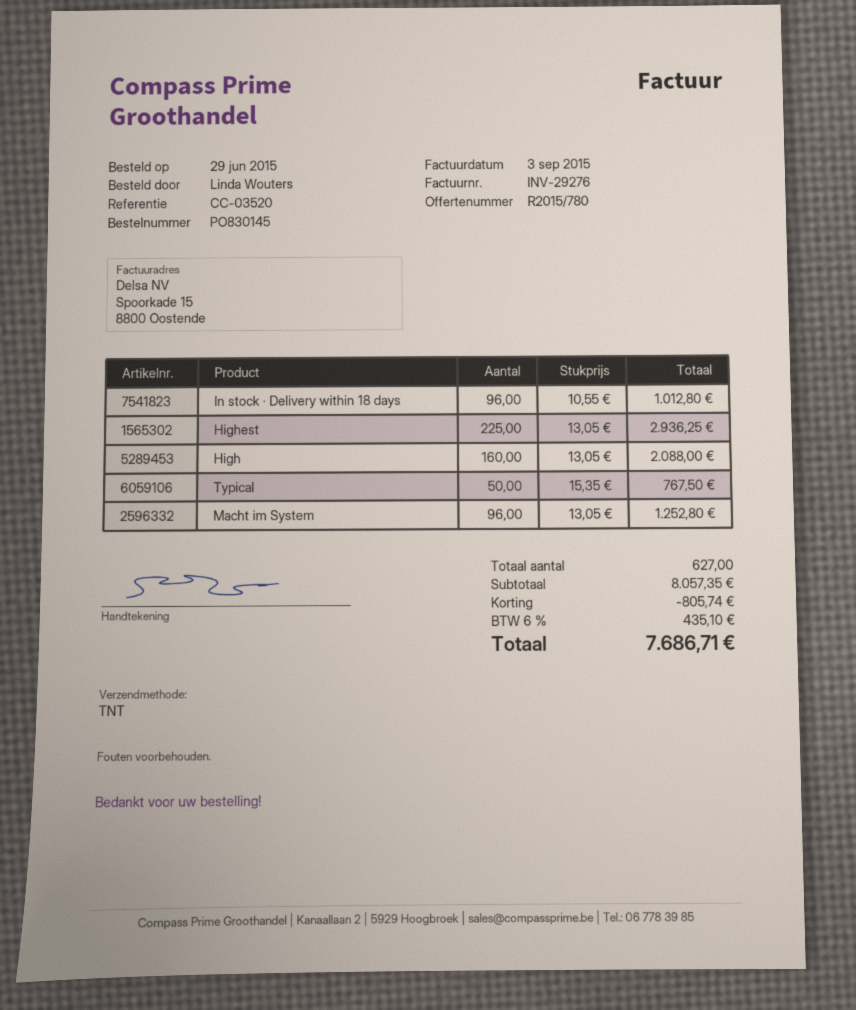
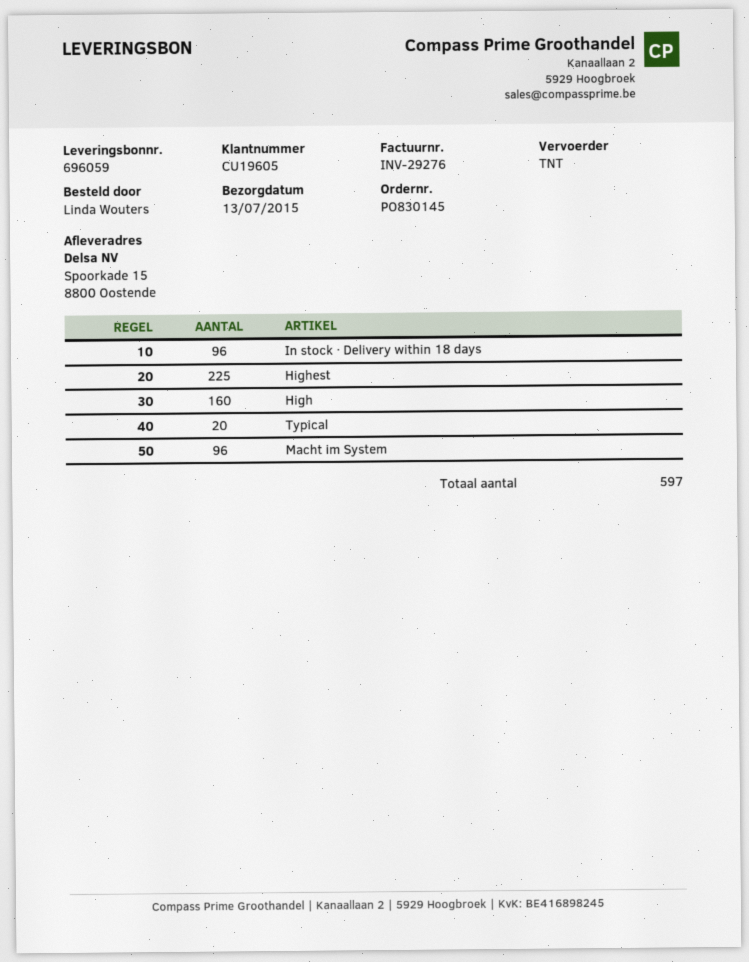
Typical: 50 -> 20
total quantity: 627 -> 597

